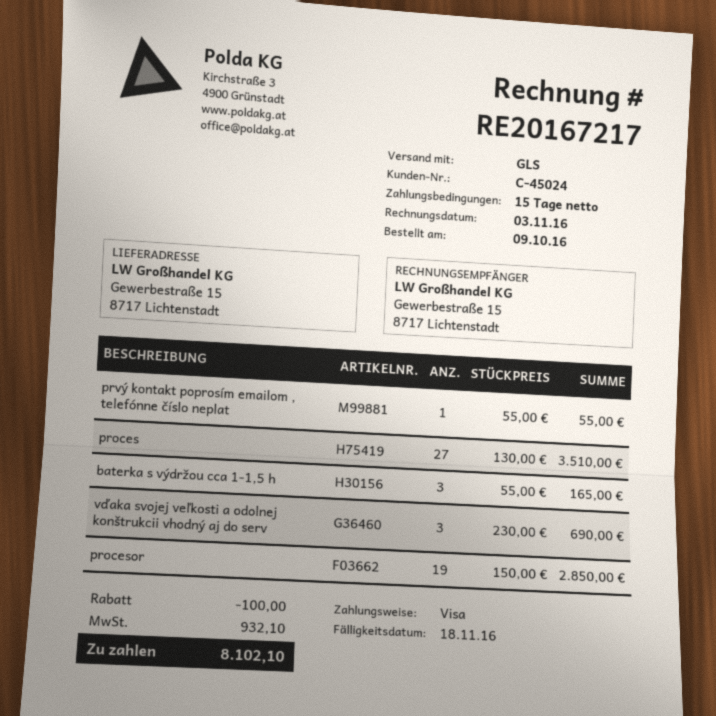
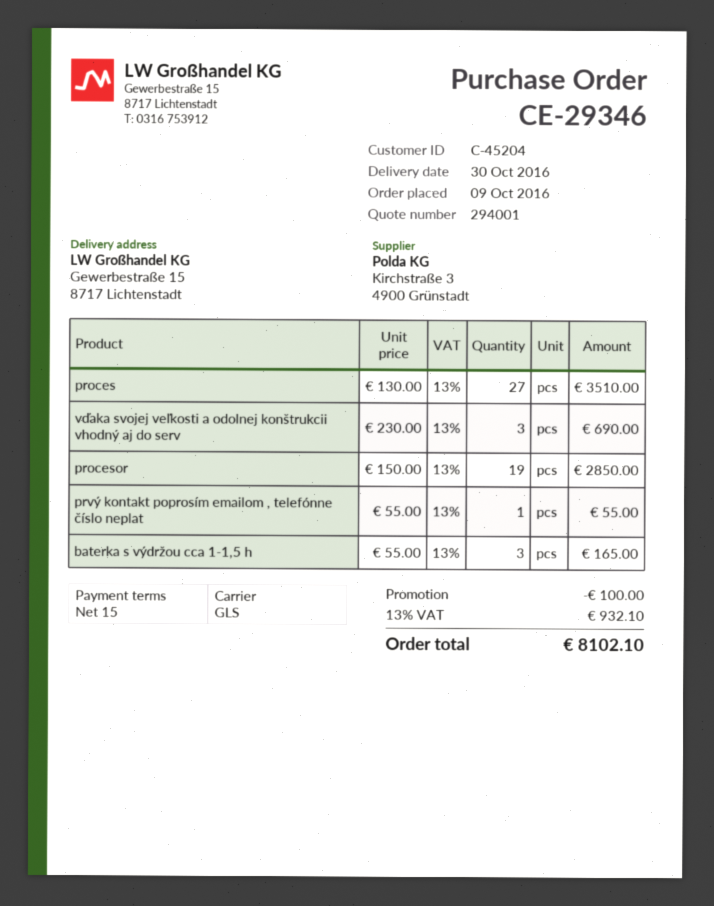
customer number: C-45024 -> C-45204

